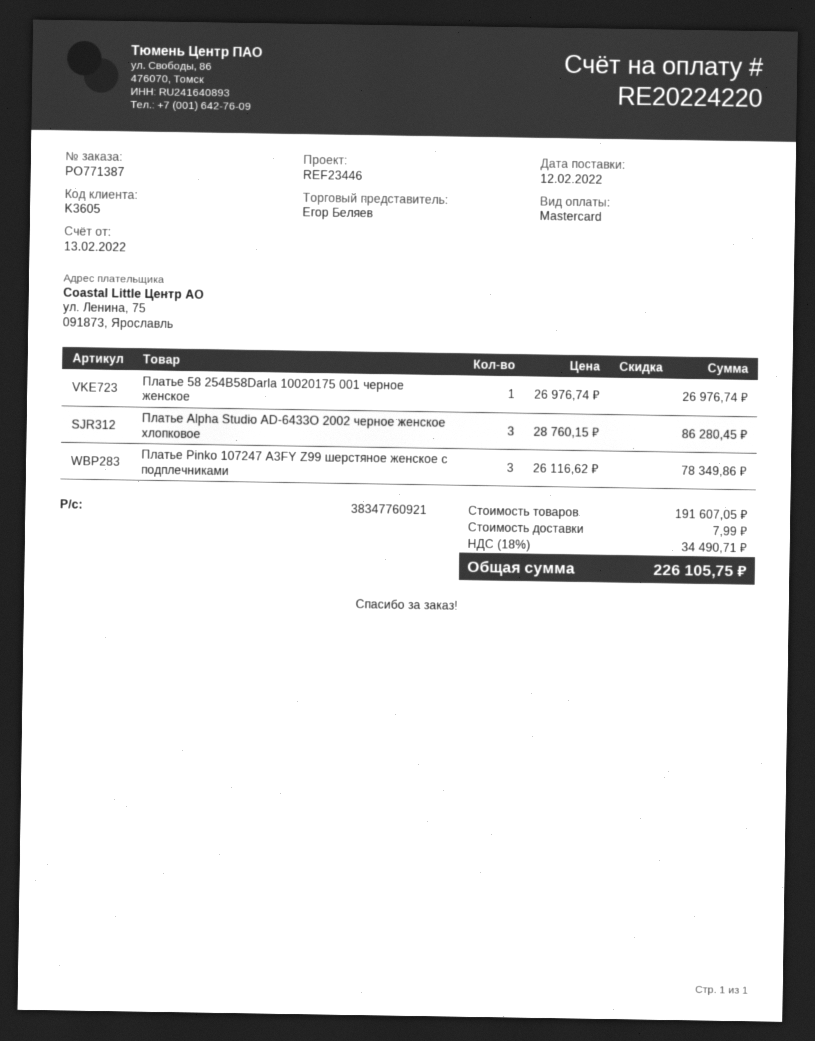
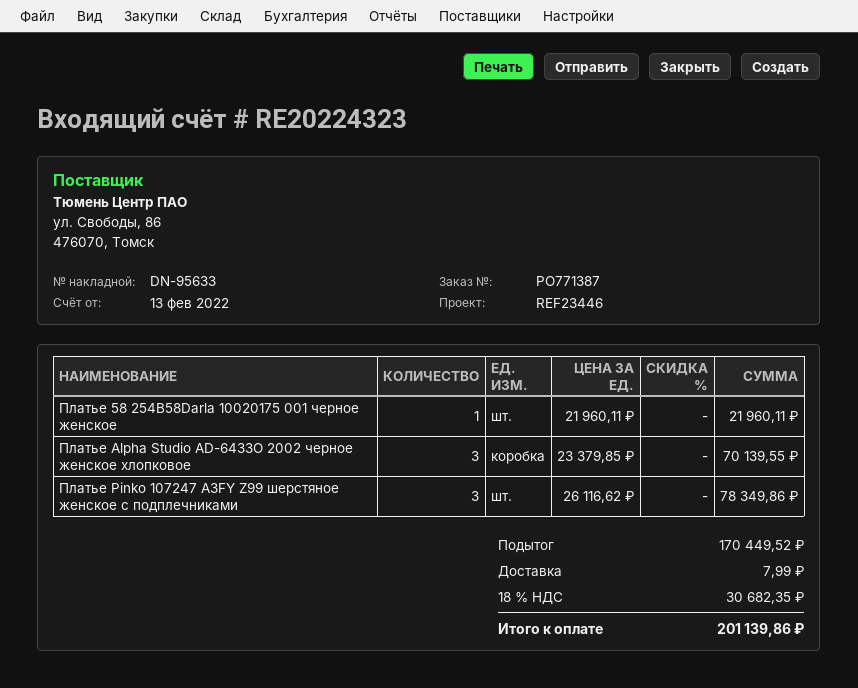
invoice number: RE20224220 -> RE20224323
Платье 58 254B58Darla 10020175 001 черное женское: 1 x 26976.74 = 26976.74 -> 1 x 21960.11 = 21960.11
Платье Alpha Studio AD-6433O 2002 черное женское хлопковое: 3 x 28760.15 = 86280.45 -> 3 x 23379.85 = 70139.55
subtotal: 191607.05 -> 170449.52
tax: 18% = 34490.71 -> 18% = 30682.35
total: 226105.75 -> 201139.86

